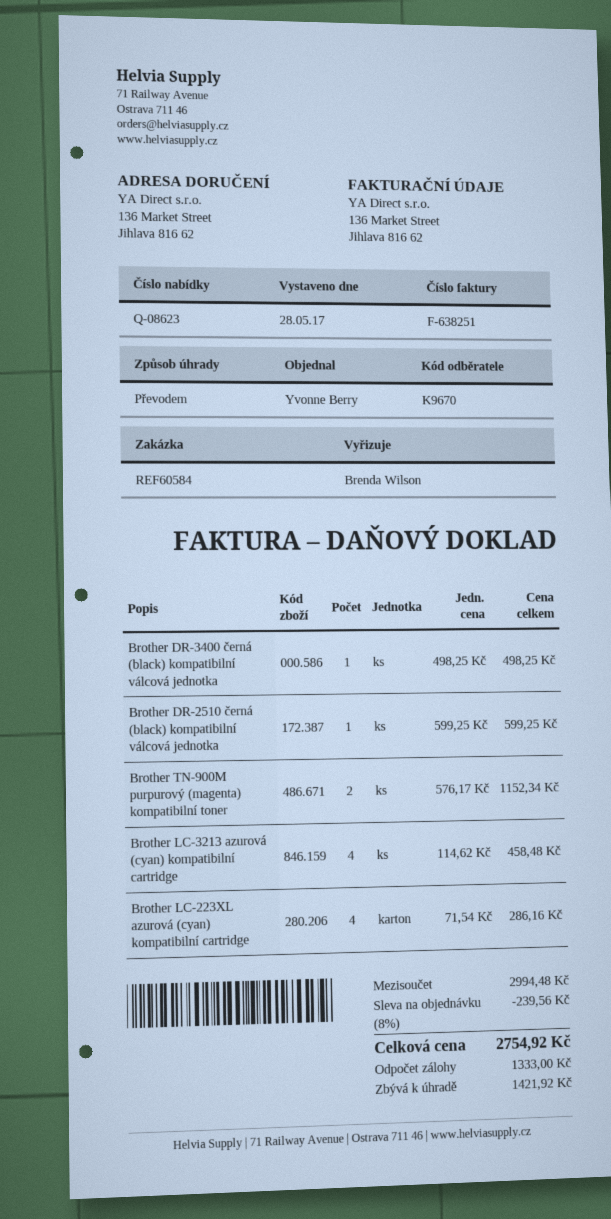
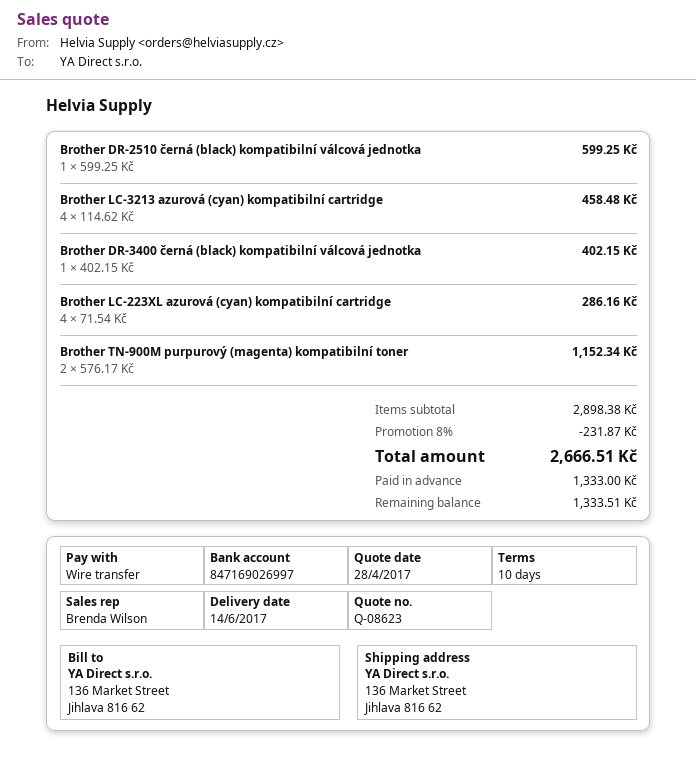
Brother DR-3400 černá (black) kompatibilní válcová jednotka: 1 x 498.25 = 498.25 -> 1 x 402.15 = 402.15
subtotal: 2994.48 -> 2898.38
discount: 8% = 239.56 -> 8% = 231.87
total: 2754.92 -> 2666.51
balance: 1421.92 -> 1333.51

